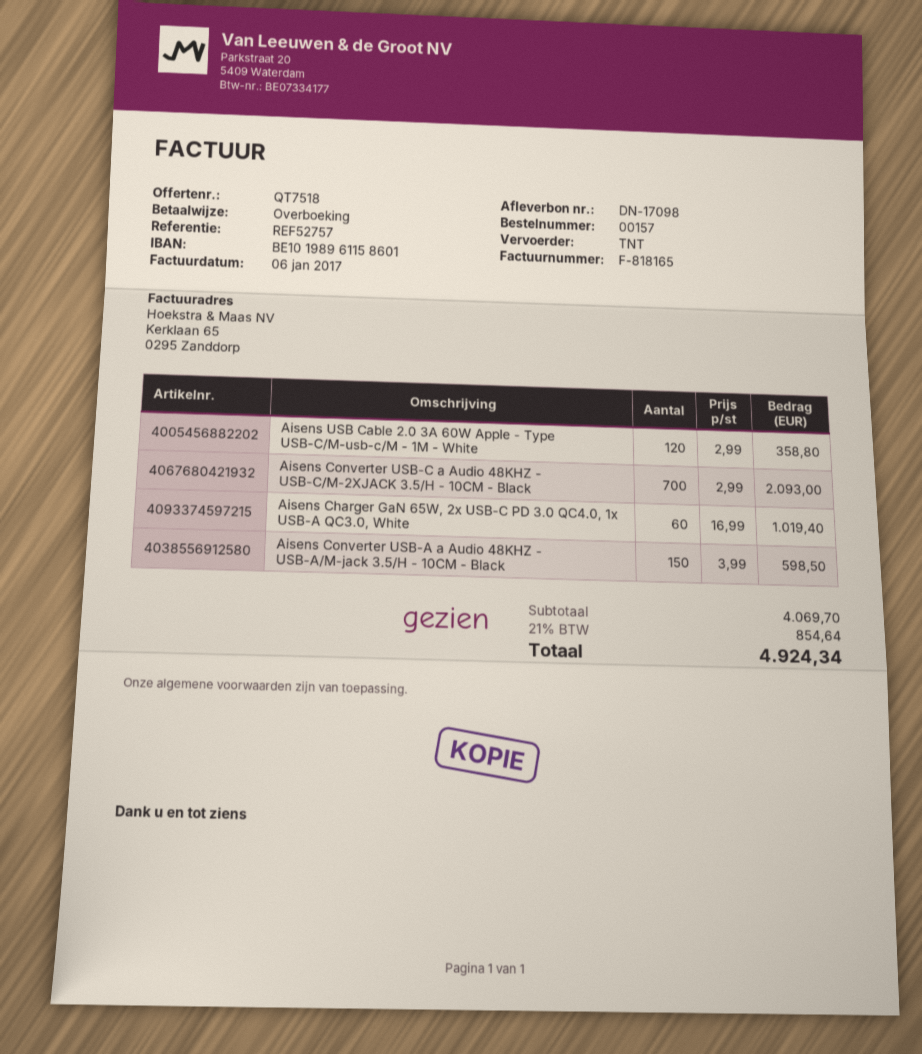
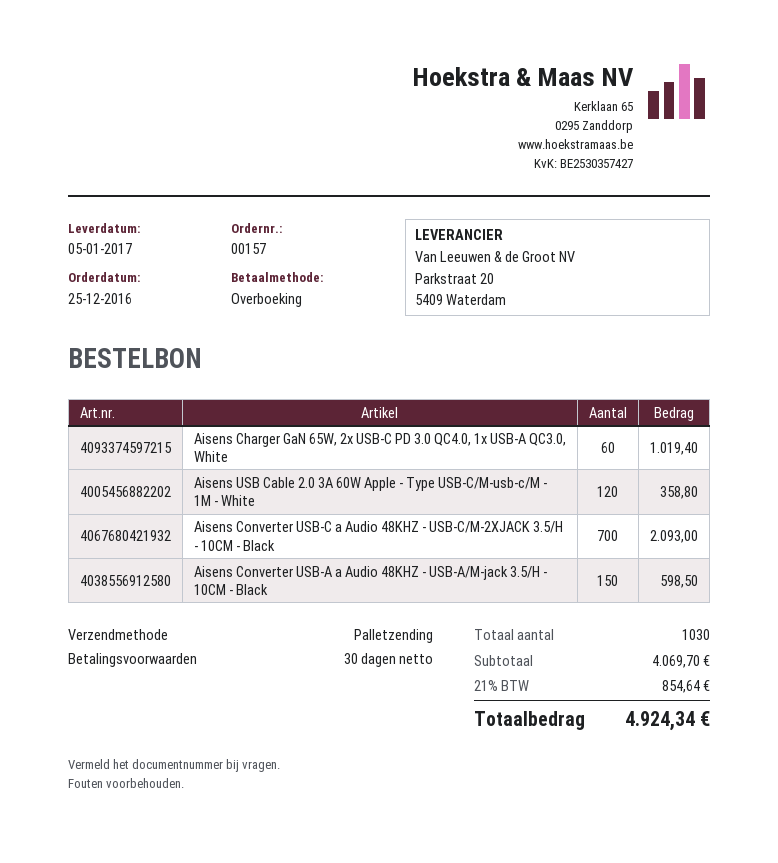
shipping method: TNT -> pallet freight

